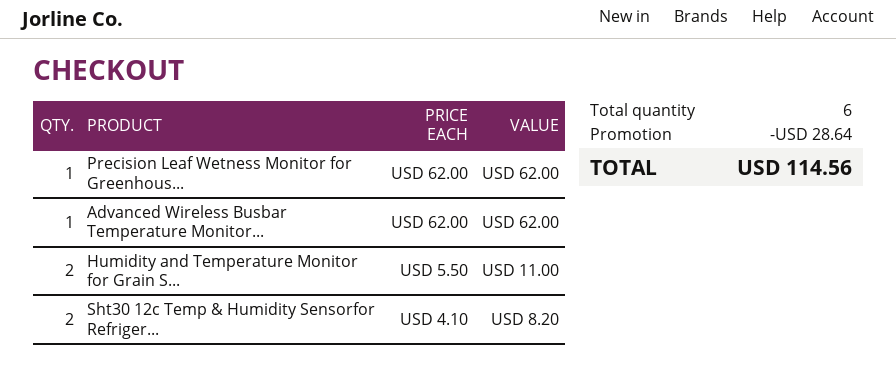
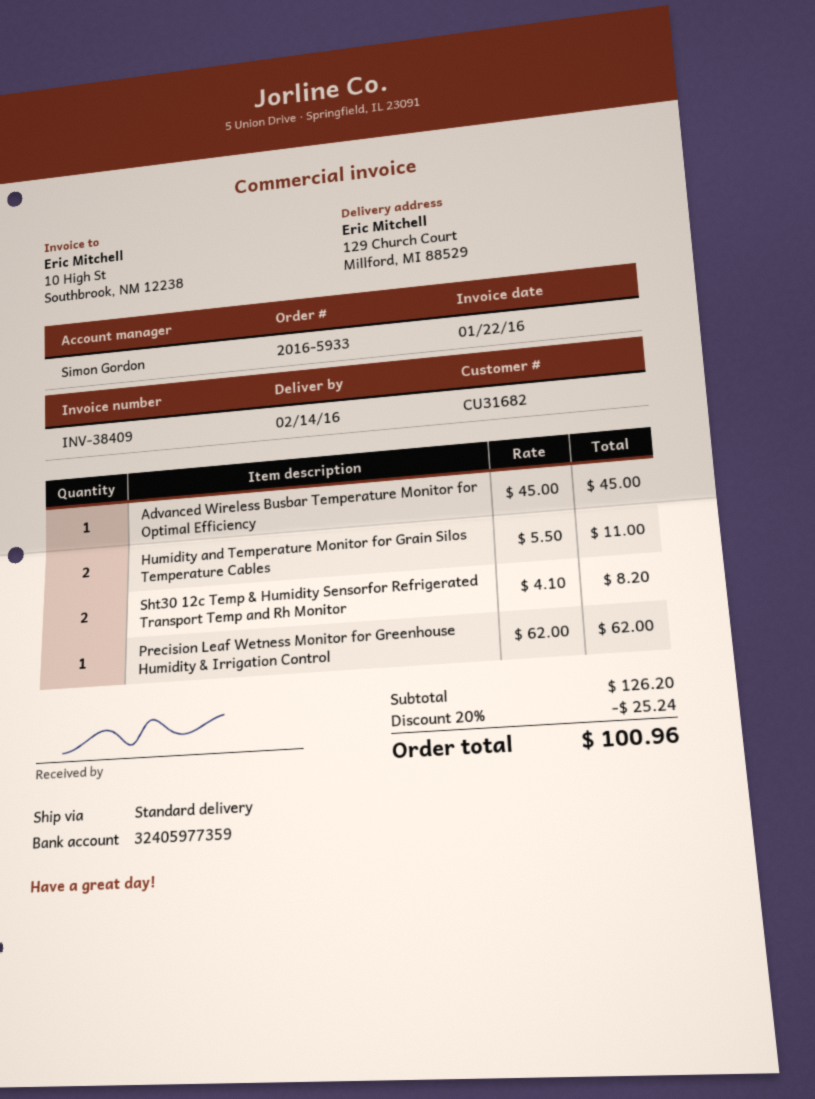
Advanced Wireless Busbar Temperature Monitor...: 1 x 62.00 = 62.00 -> 1 x 45.00 = 45.00
discount: 28.64 -> 25.24
total: 114.56 -> 100.96

